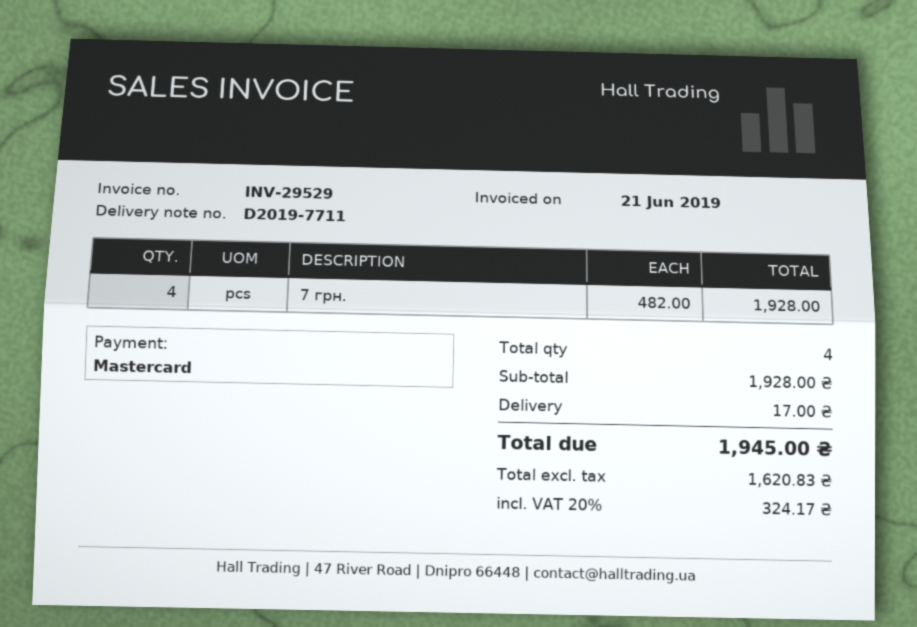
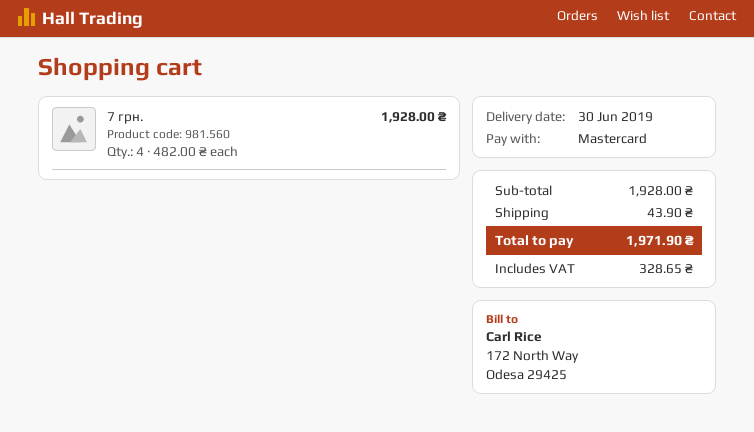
shipping: 17.00 -> 43.90
tax: 324.17 -> 328.65
total: 1945.00 -> 1971.90

